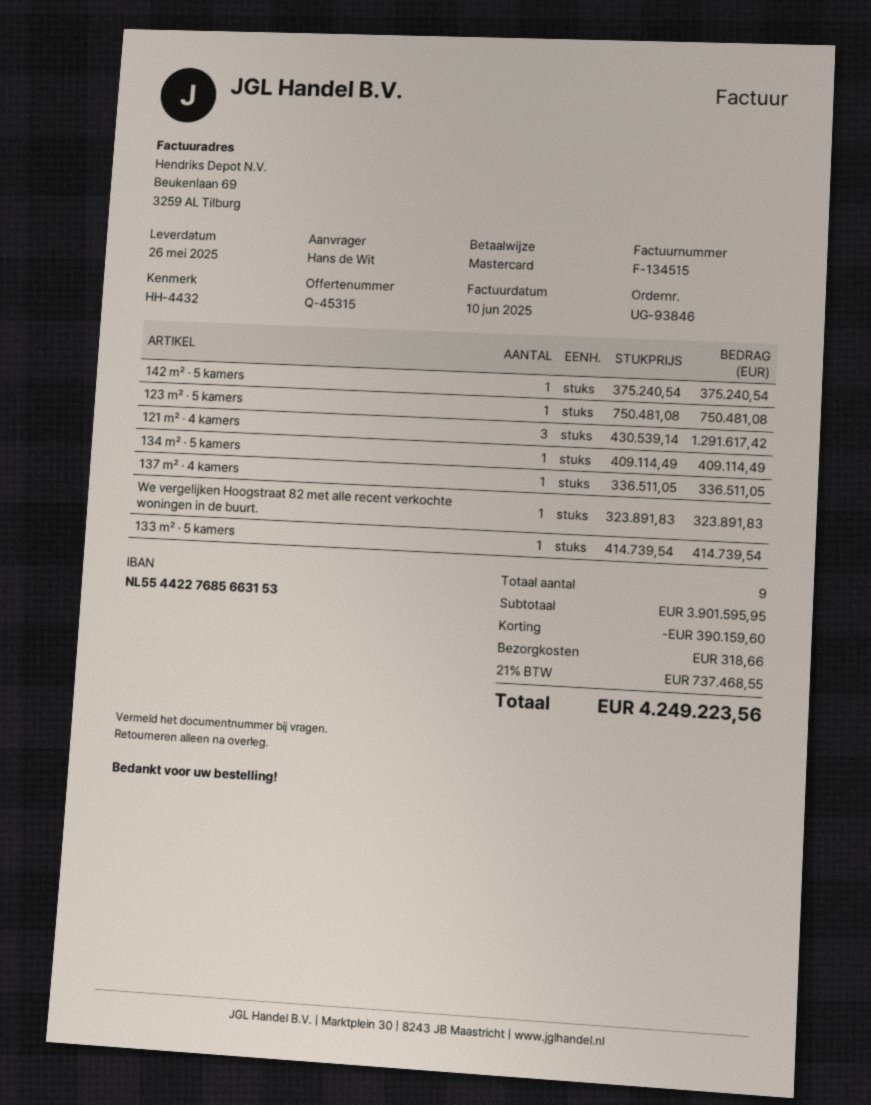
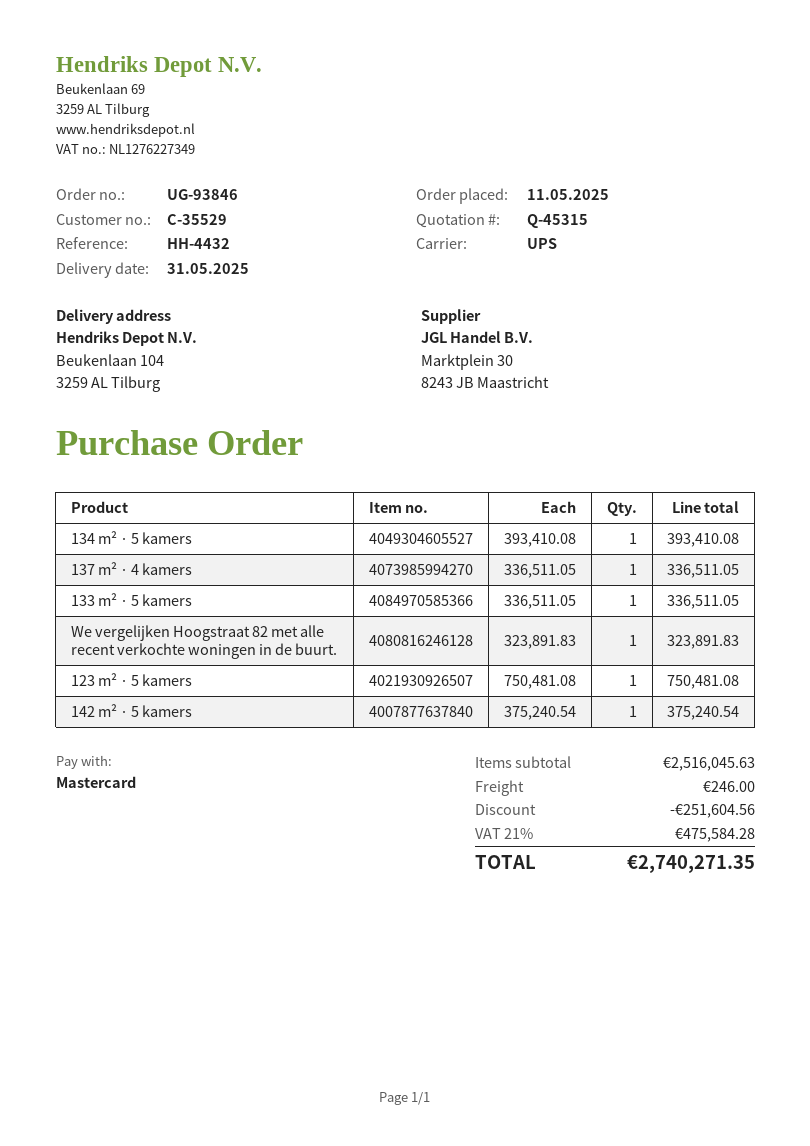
delivery date: 2025-05-26 -> 2025-05-31
121 m² · 4 kamers: 3 x 430539.14 = 1291617.42 -> none
134 m² · 5 kamers: 1 x 409114.49 = 409114.49 -> 1 x 393410.08 = 393410.08
133 m² · 5 kamers: 1 x 414739.54 = 414739.54 -> 1 x 336511.05 = 336511.05
subtotal: 3901595.95 -> 2516045.63
discount: 390159.60 -> 251604.56
shipping: 318.66 -> 246.00
tax: 21% = 737468.55 -> 21% = 475584.28
total: 4249223.56 -> 2740271.35

